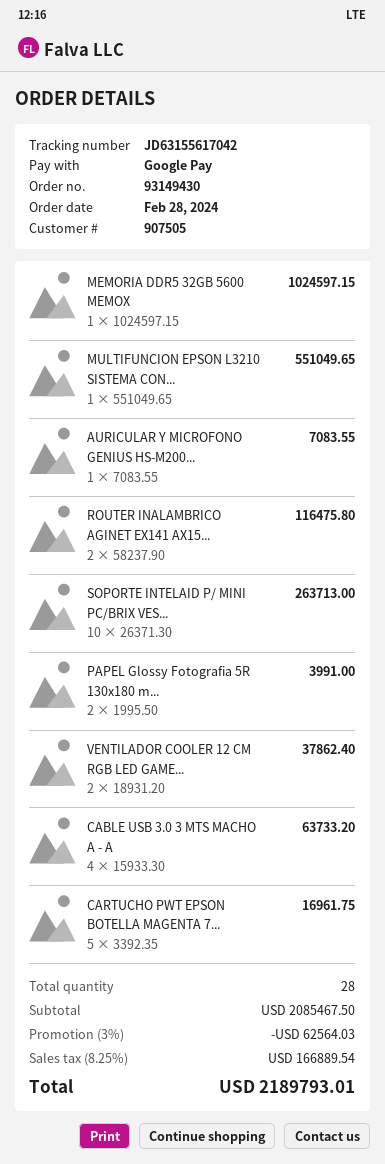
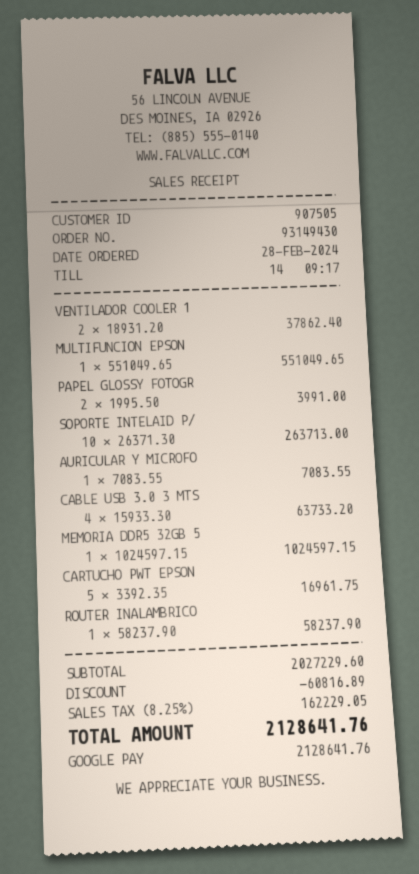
ROUTER INALAMBRICO AGINET EX141 AX15...: 2 x 58237.90 = 116475.80 -> 1 x 58237.90 = 58237.90
subtotal: 2085467.50 -> 2027229.60
discount: 62564.03 -> 60816.89
tax: 8.25% = 166889.54 -> 8.25% = 162229.05
total: 2189793.01 -> 2128641.76

